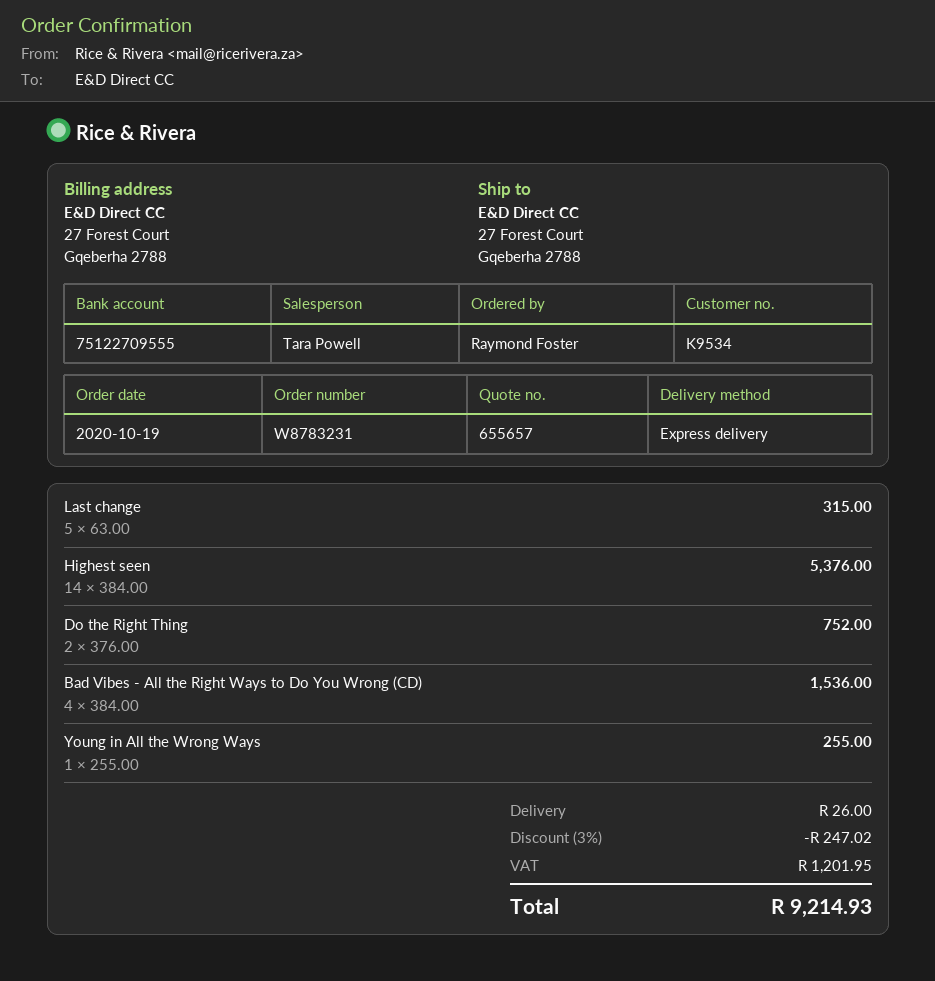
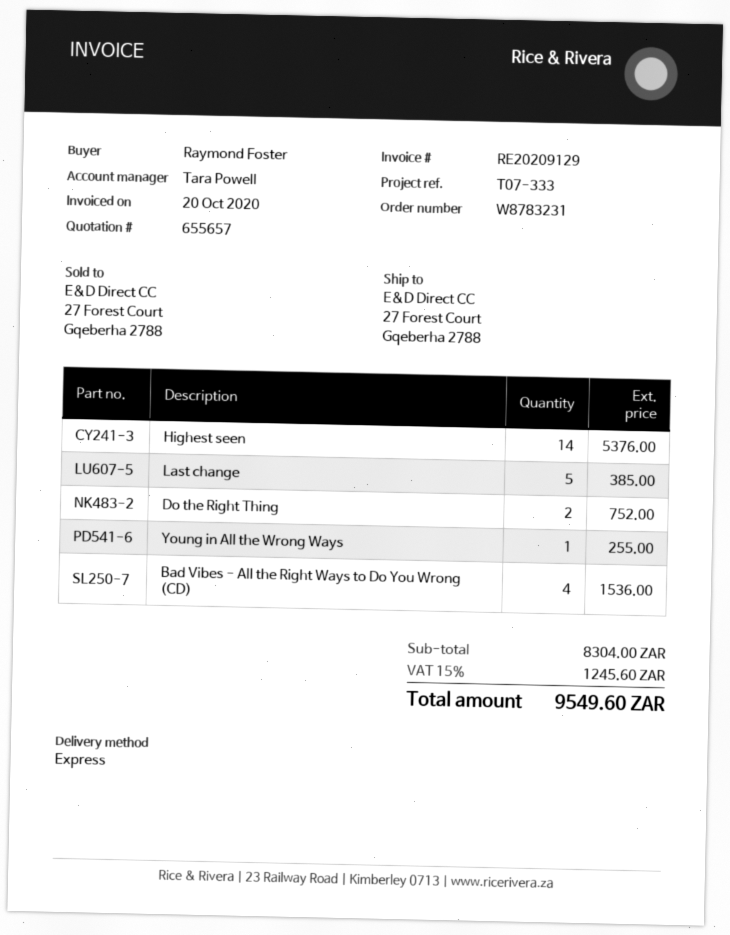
Last change: 5 for 315.00 -> 5 for 385.00
discount: 3% = 247.02 -> none
shipping: 26.00 -> none
tax: 1201.95 -> 1245.60
total: 9214.93 -> 9549.60

